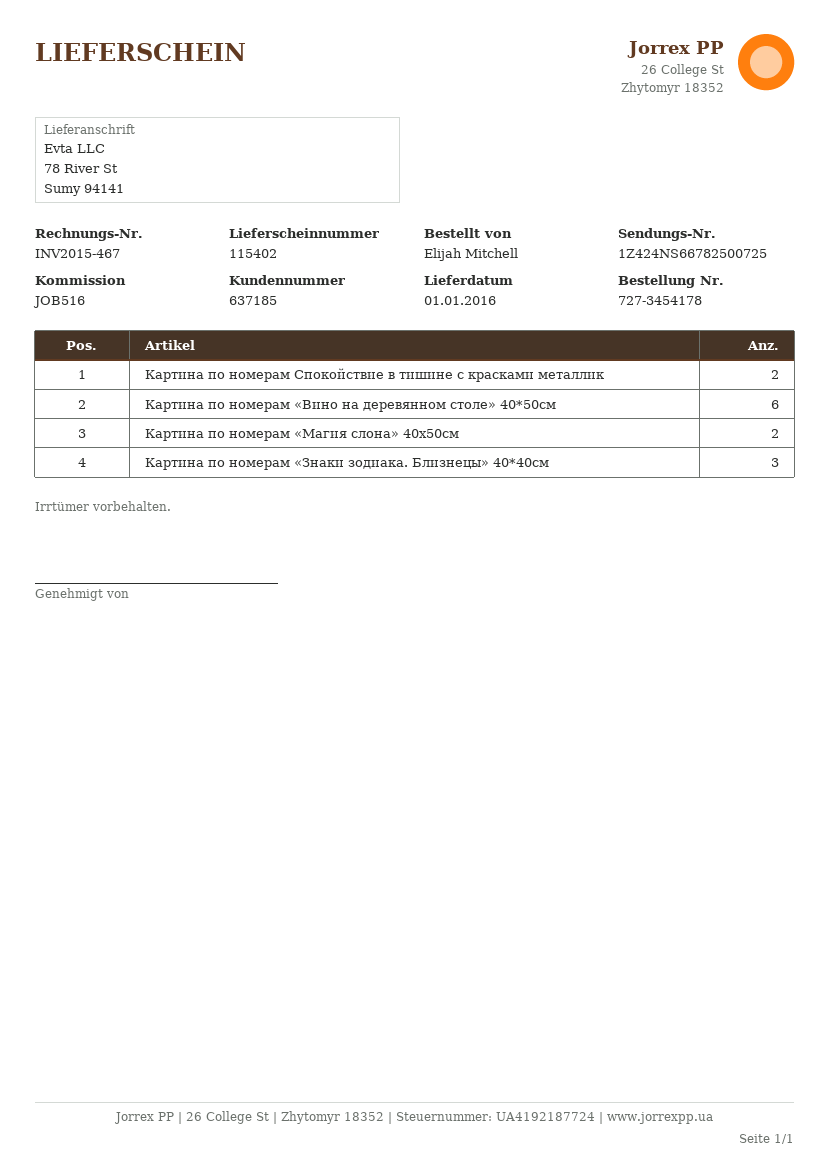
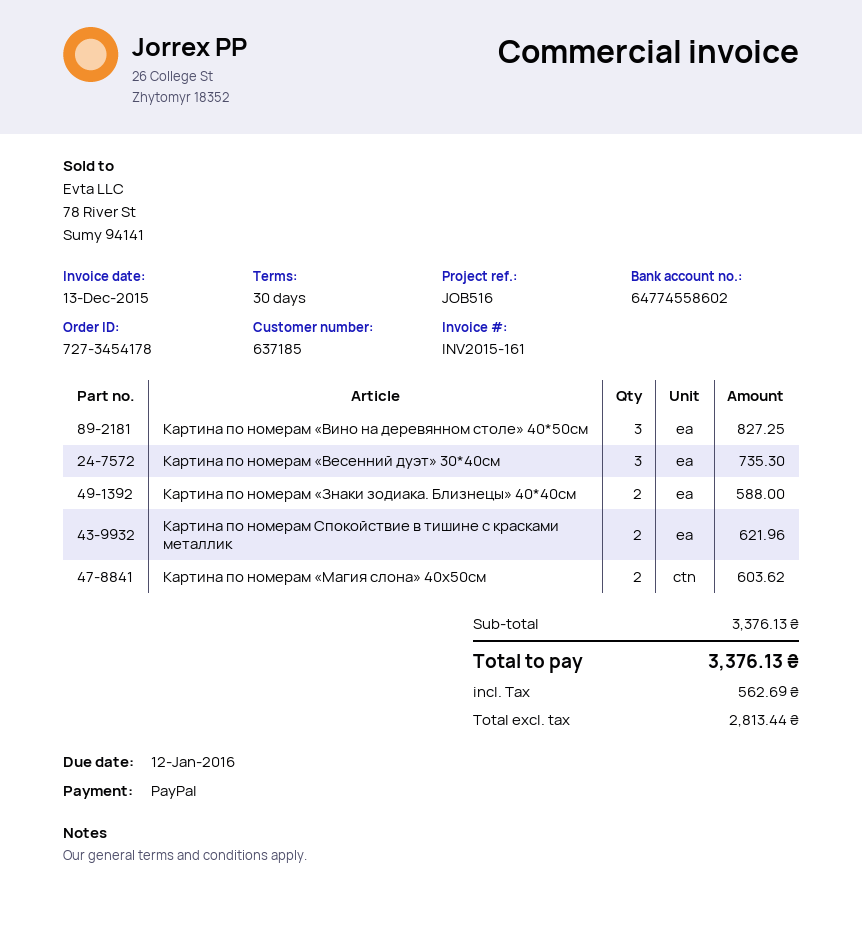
invoice number: INV2015-467 -> INV2015-161
Картина по номерам «Вино на деревянном столе» 40*50см: 6 -> 3
Картина по номерам «Знаки зодиака. Близнецы» 40*40см: 3 -> 2
Картина по номерам «Весенний дуэт» 30*40см: none -> 3

